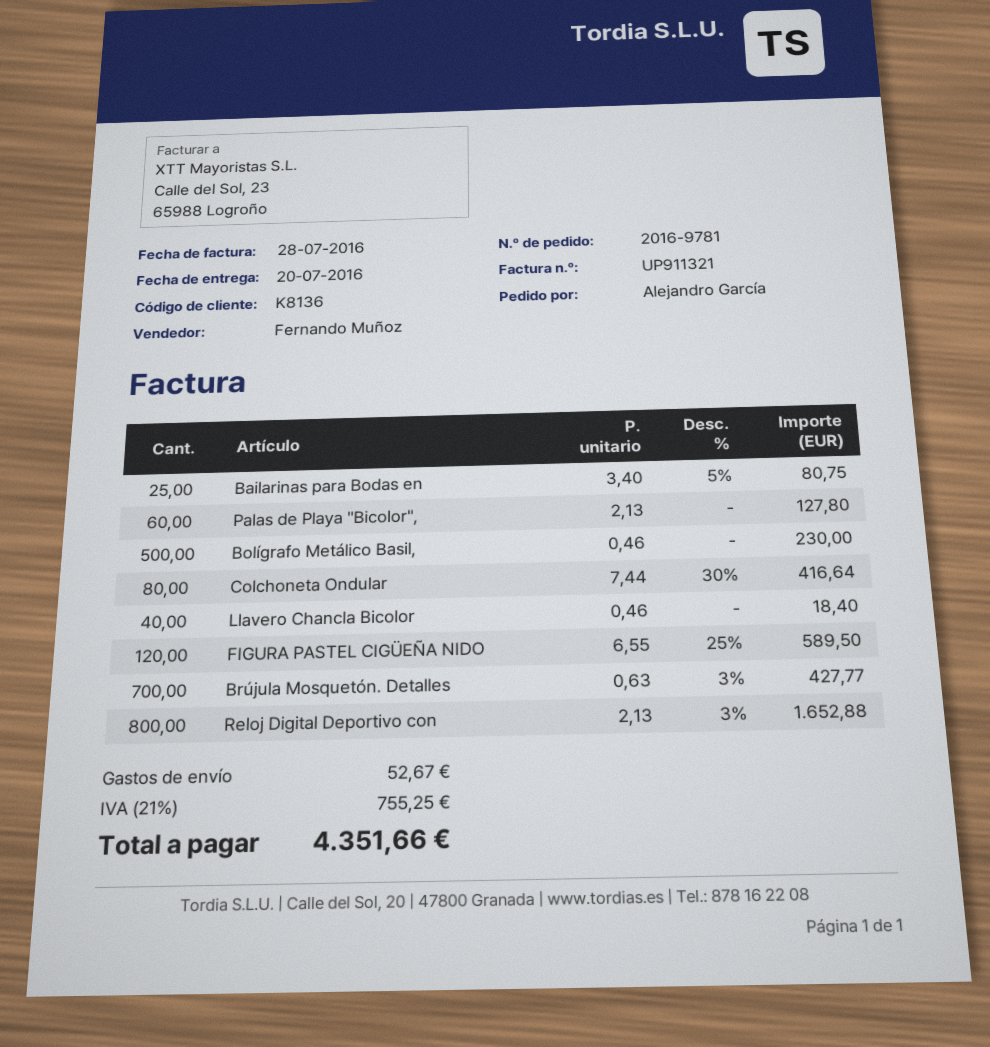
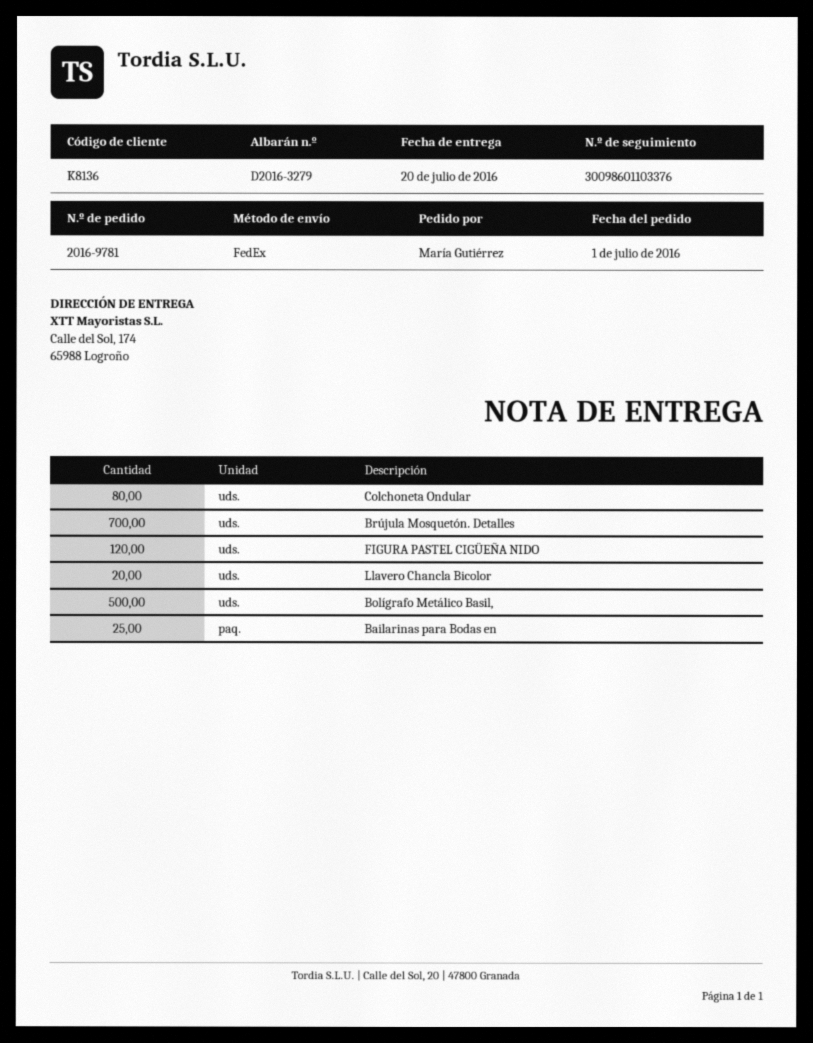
ordered by: Alejandro García -> María Gutiérrez
Palas de Playa "Bicolor",: 60 -> none
Llavero Chancla Bicolor: 40 -> 20
Reloj Digital Deportivo con: 800 -> none

